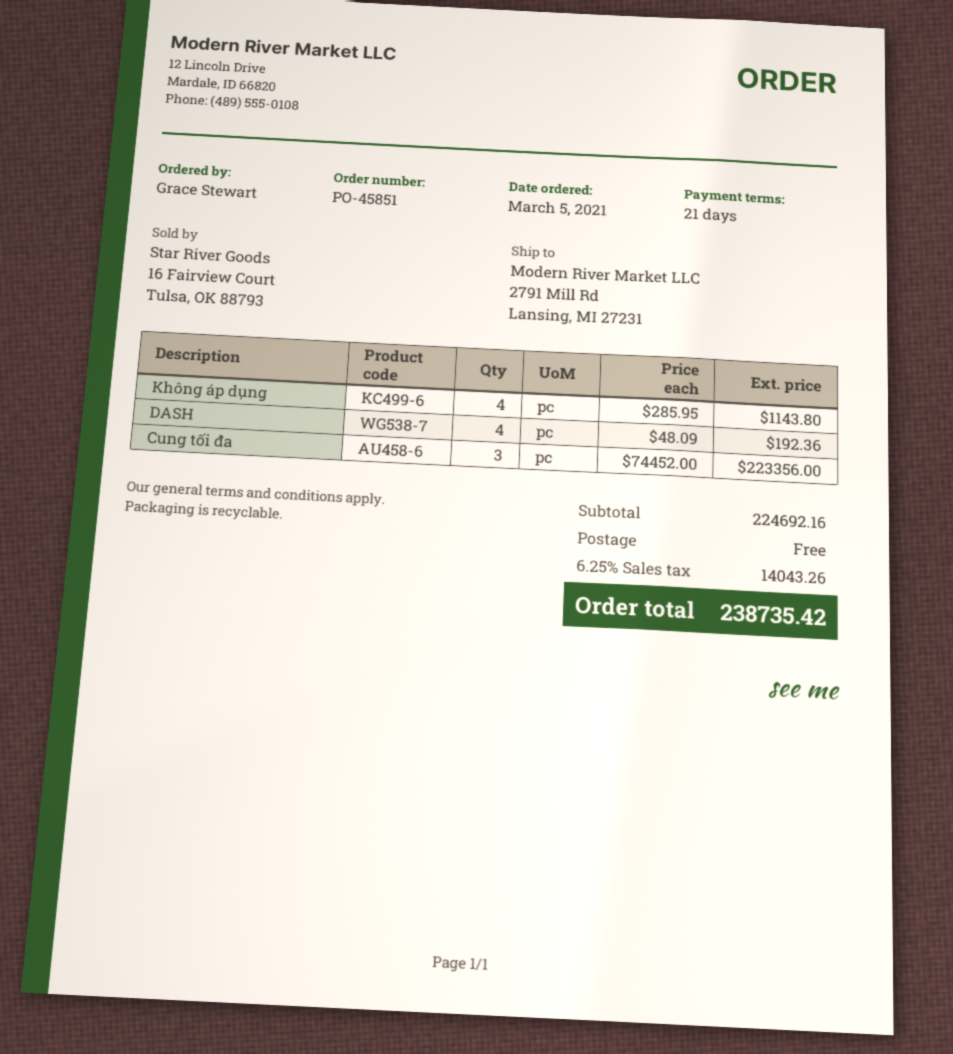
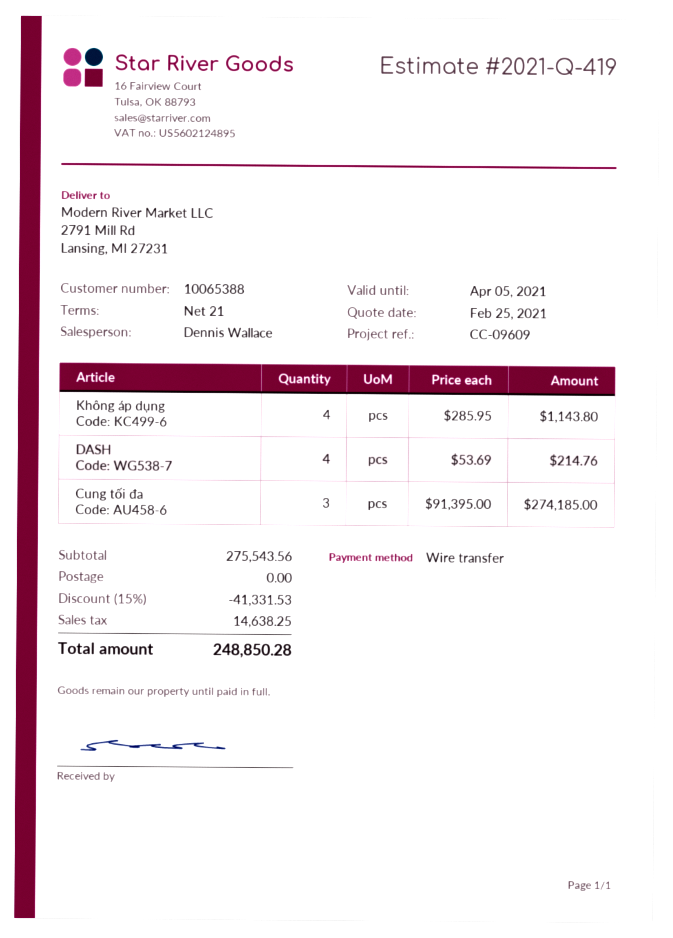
DASH: 4 x 48.09 = 192.36 -> 4 x 53.69 = 214.76
Cung tối đa: 3 x 74452.00 = 223356.00 -> 3 x 91395.00 = 274185.00
subtotal: 224692.16 -> 275543.56
discount: none -> 15% = 41331.53
tax: 14043.26 -> 14638.25
total: 238735.42 -> 248850.28

